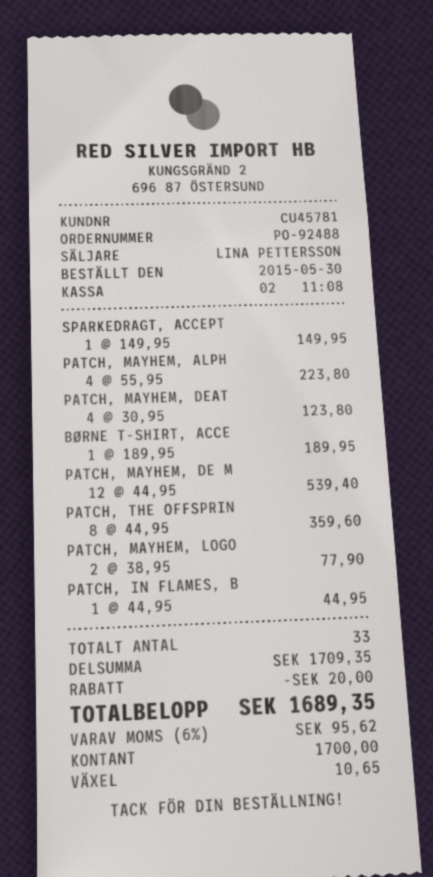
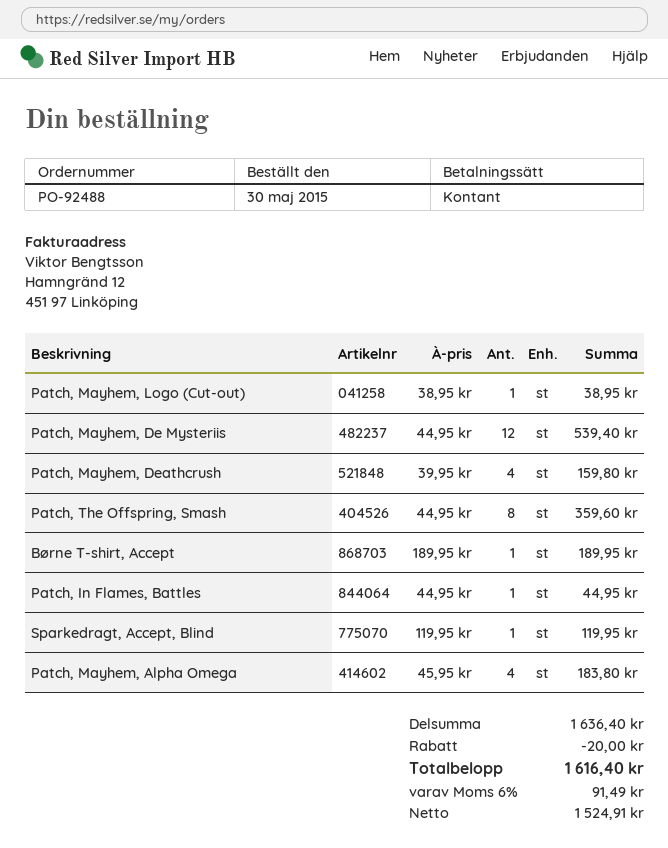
SPARKEDRAGT, ACCEPT: 1 x 149.95 = 149.95 -> 1 x 119.95 = 119.95
PATCH, MAYHEM, ALPH: 4 x 55.95 = 223.80 -> 4 x 45.95 = 183.80
PATCH, MAYHEM, DEAT: 4 x 30.95 = 123.80 -> 4 x 39.95 = 159.80
PATCH, MAYHEM, LOGO: 2 x 38.95 = 77.90 -> 1 x 38.95 = 38.95
subtotal: 1709.35 -> 1636.40
tax: 6% = 95.62 -> 6% = 91.49
total: 1689.35 -> 1616.40

